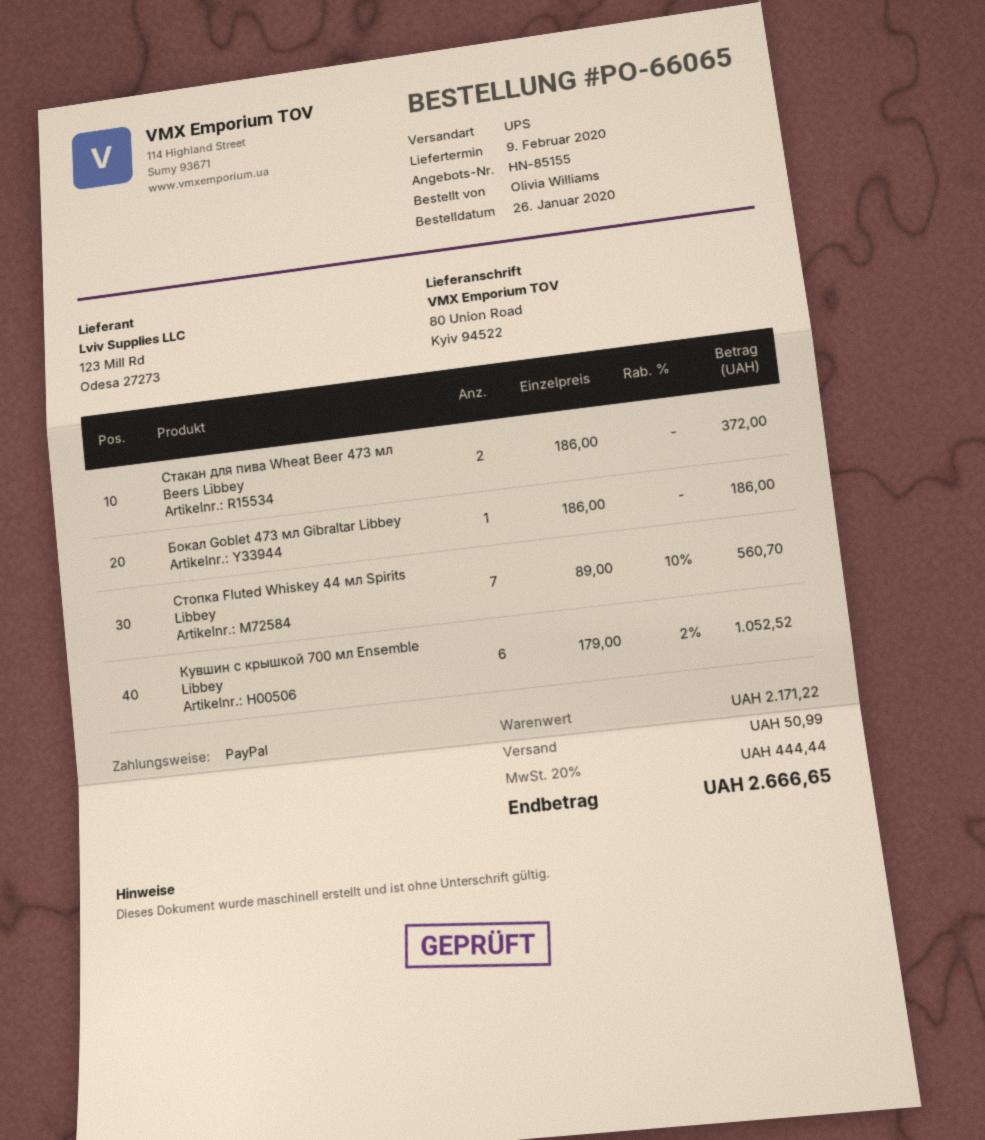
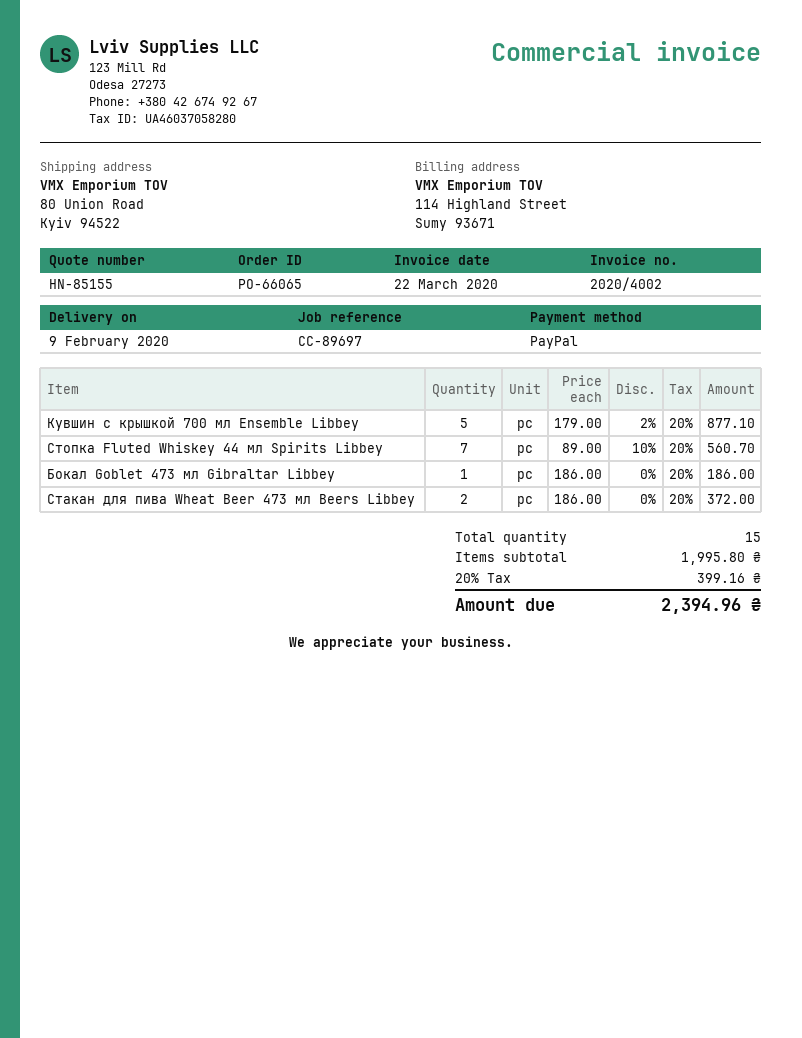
Кувшин с крышкой 700 мл Ensemble Libbey: 6 x 179.00 - 2% = 1052.52 -> 5 x 179.00 - 2% = 877.10
subtotal: 2171.22 -> 1995.80
shipping: 50.99 -> none
tax: 20% = 444.44 -> 20% = 399.16
total: 2666.65 -> 2394.96

